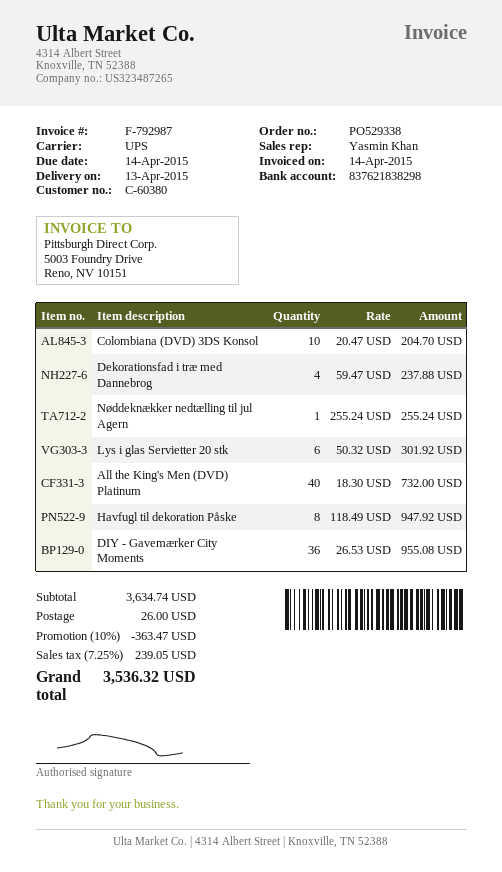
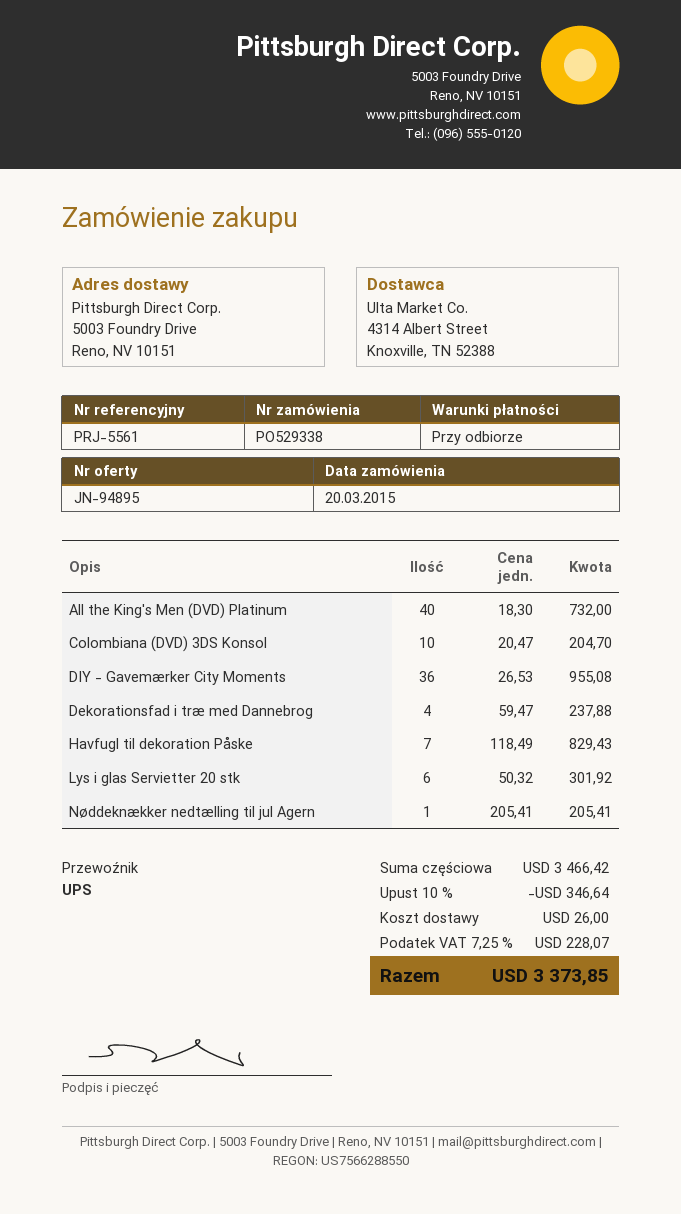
Nøddeknækker nedtælling til jul Agern: 1 x 255.24 = 255.24 -> 1 x 205.41 = 205.41
Havfugl til dekoration Påske: 8 x 118.49 = 947.92 -> 7 x 118.49 = 829.43
subtotal: 3634.74 -> 3466.42
discount: 10% = 363.47 -> 10% = 346.64
tax: 7.25% = 239.05 -> 7.25% = 228.07
total: 3536.32 -> 3373.85

